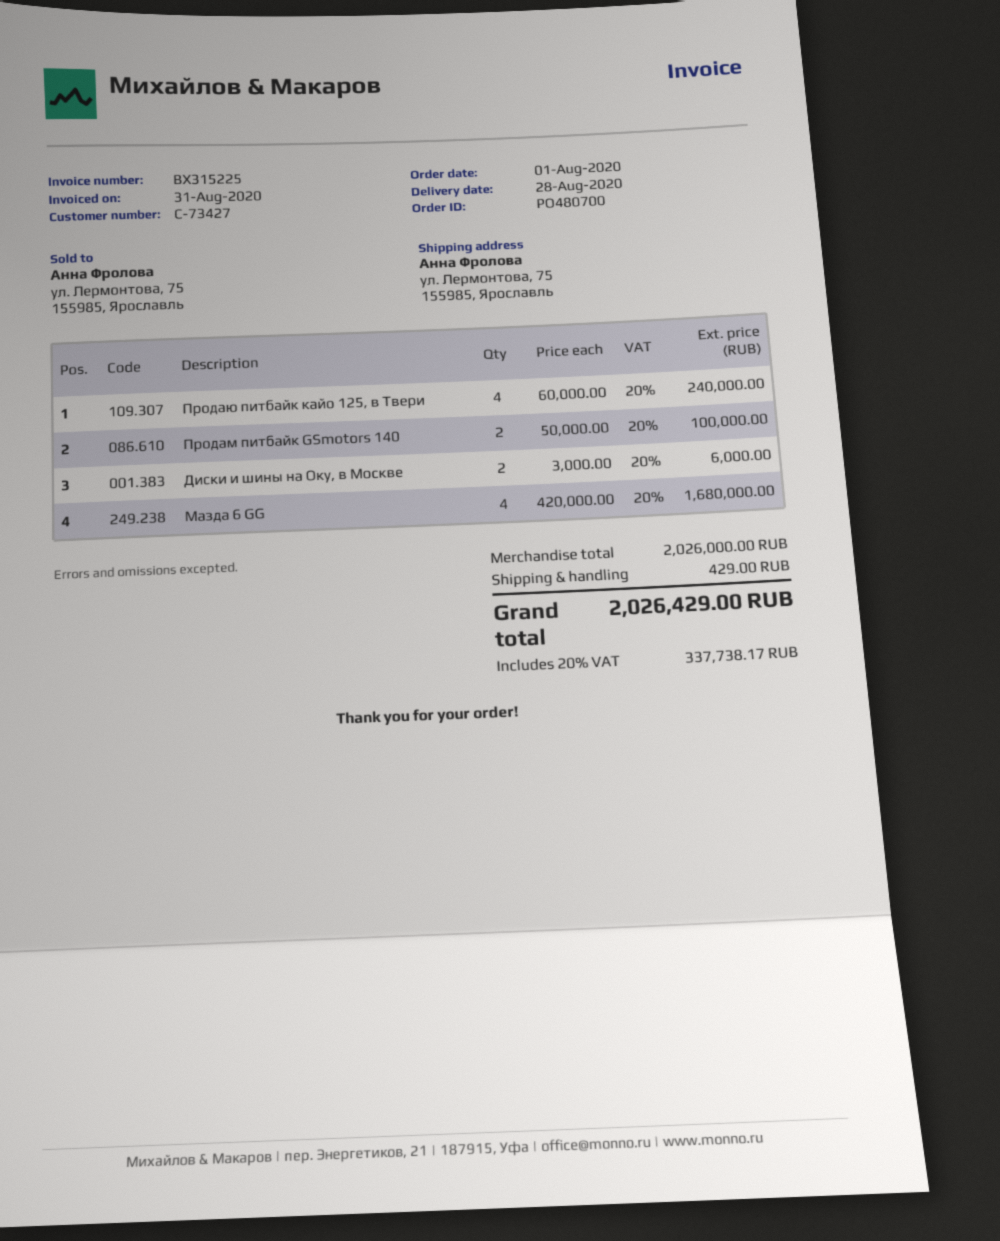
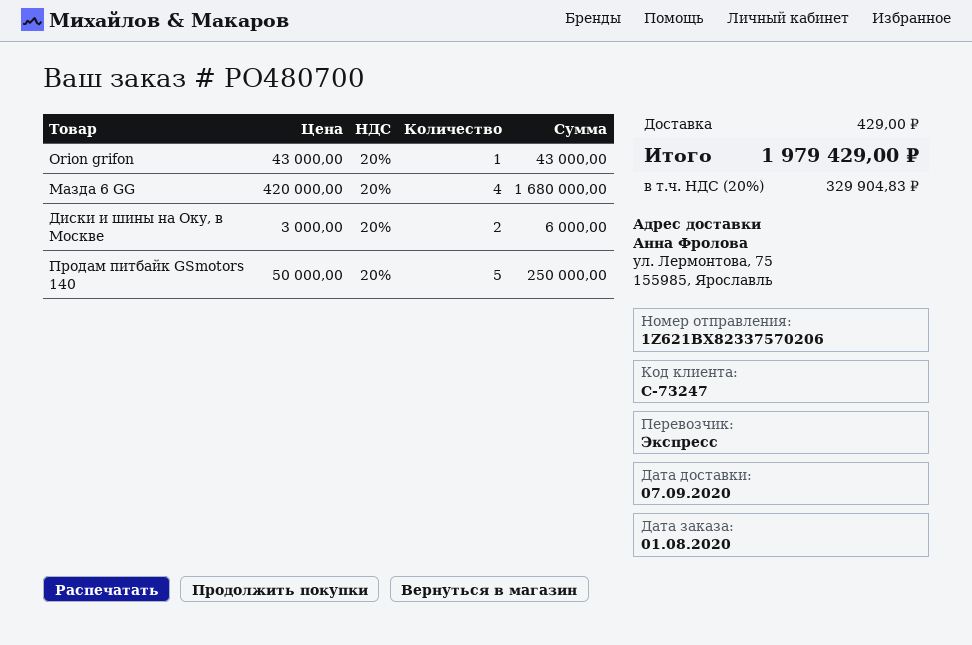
delivery date: 2020-08-28 -> 2020-09-07
customer number: C-73427 -> C-73247
Продаю питбайк кайо 125, в Твери: 4 x 60000.00 = 240000.00 -> none
Продам питбайк GSmotors 140: 2 x 50000.00 = 100000.00 -> 5 x 50000.00 = 250000.00
Orion grifon: none -> 1 x 43000.00 = 43000.00
tax: 20% = 337738.17 -> 20% = 329904.83
total: 2026429.00 -> 1979429.00

